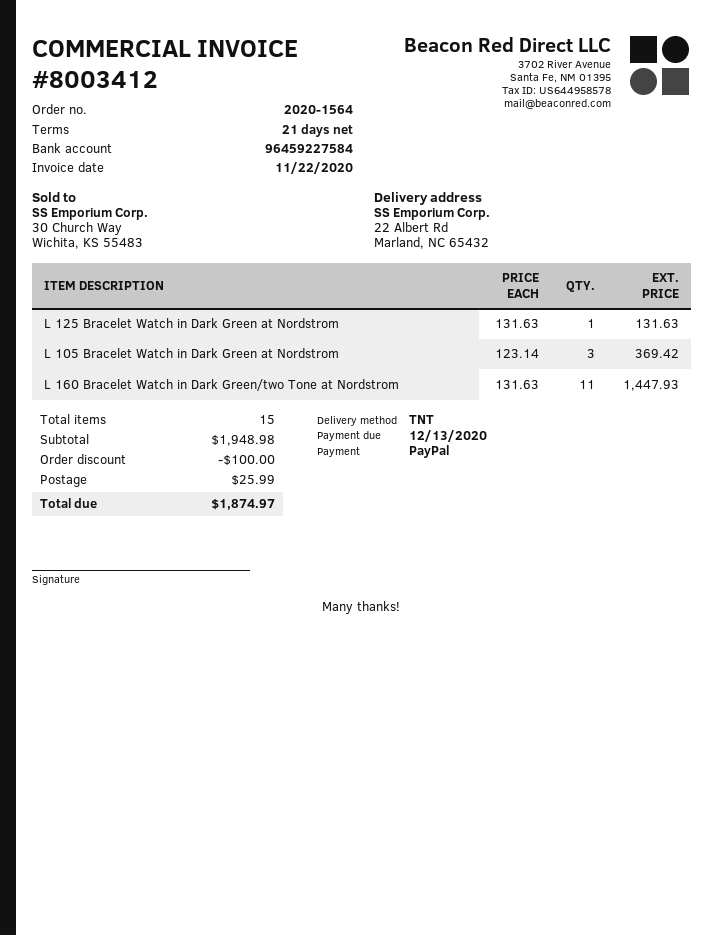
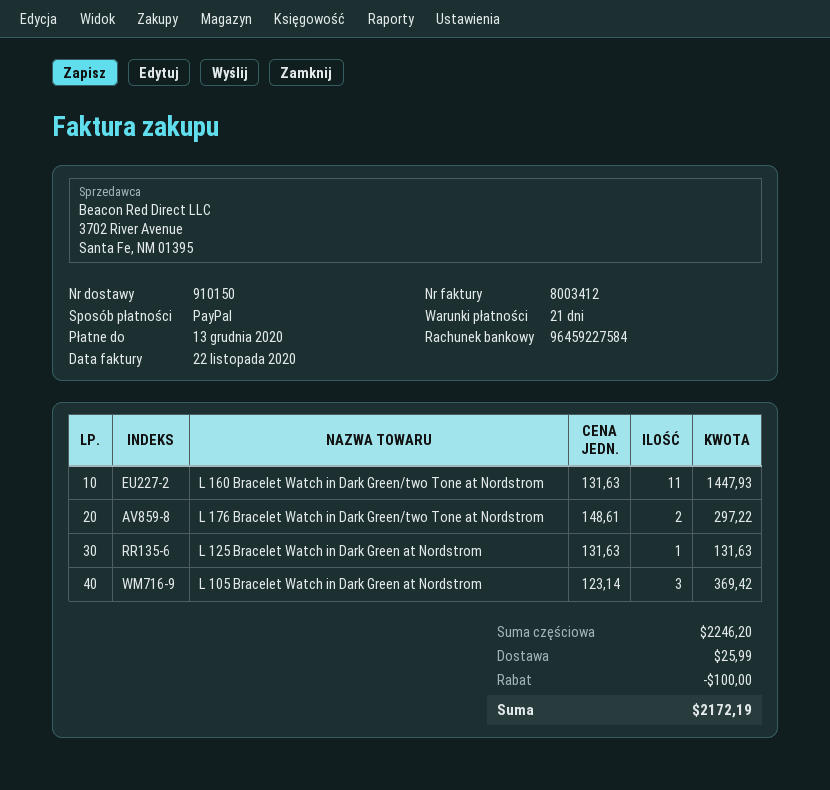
L 176 Bracelet Watch in Dark Green/two Tone at Nordstrom: none -> 2 x 148.61 = 297.22
subtotal: 1948.98 -> 2246.20
total: 1874.97 -> 2172.19

